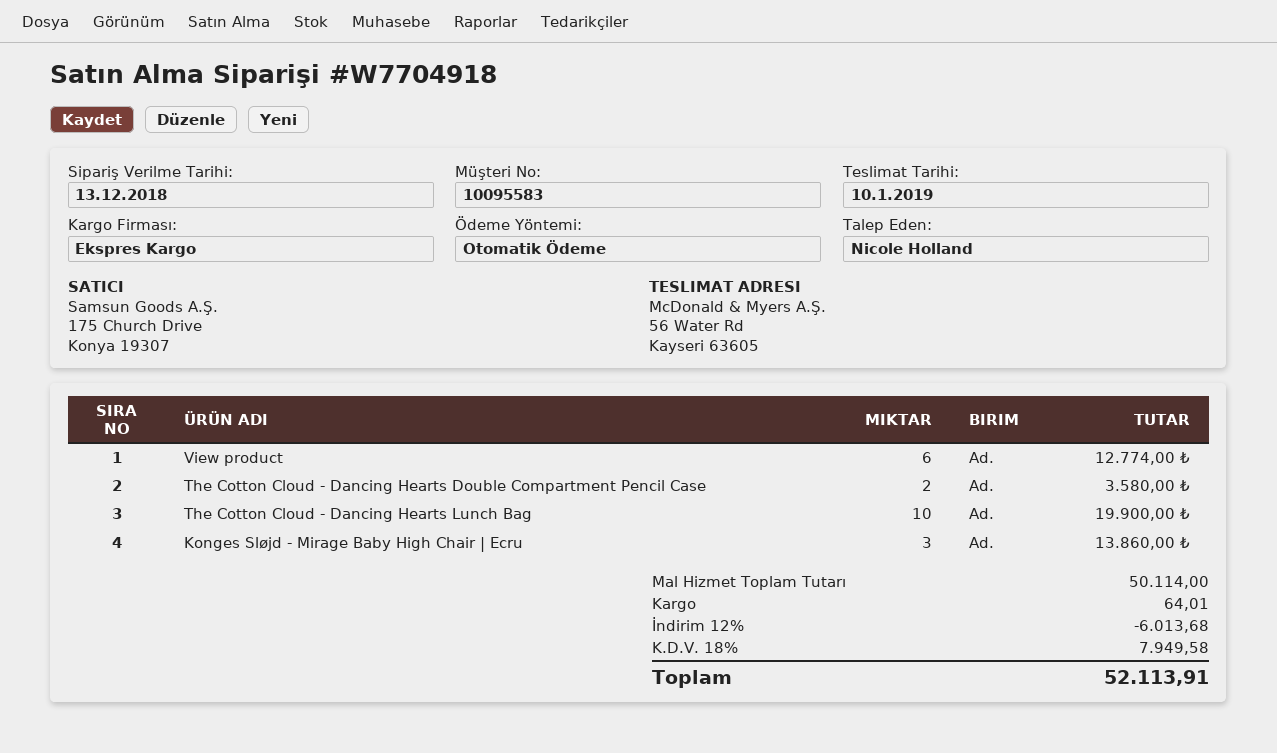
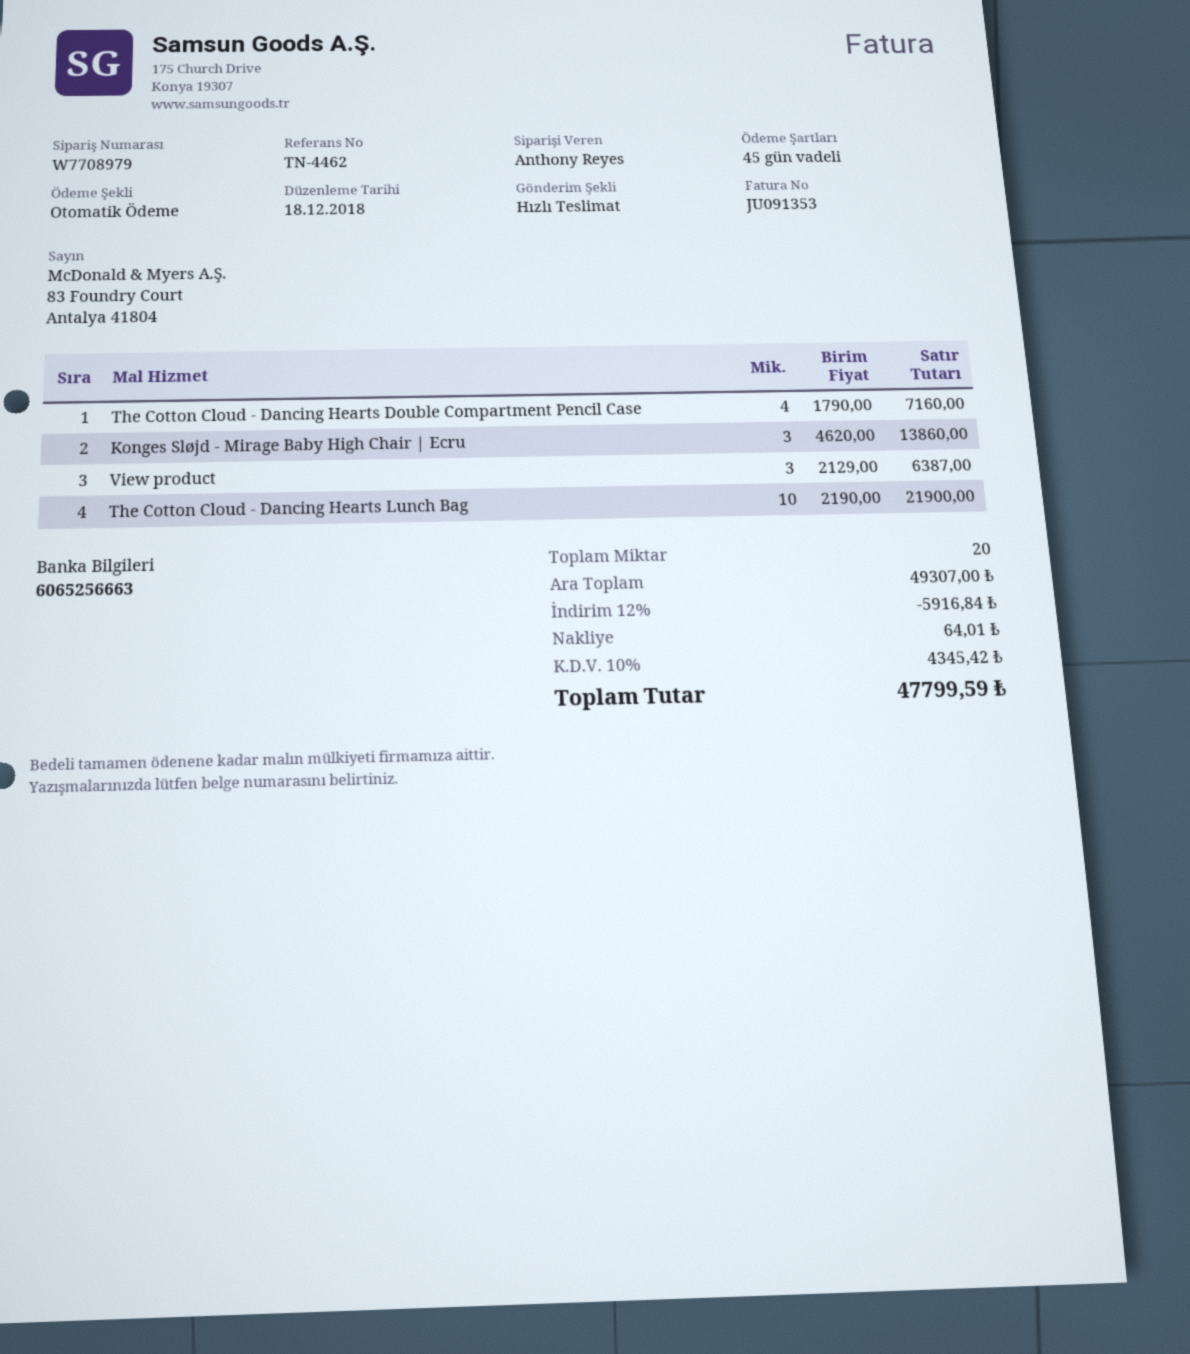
order number: W7704918 -> W7708979
ordered by: Nicole Holland -> Anthony Reyes
View product: 6 for 12774.00 -> 3 for 6387.00
The Cotton Cloud - Dancing Hearts Double Compartment Pencil Case: 2 for 3580.00 -> 4 for 7160.00
The Cotton Cloud - Dancing Hearts Lunch Bag: 10 for 19900.00 -> 10 for 21900.00
subtotal: 50114.00 -> 49307.00
discount: 12% = 6013.68 -> 12% = 5916.84
tax: 18% = 7949.58 -> 10% = 4345.42
total: 52113.91 -> 47799.59

